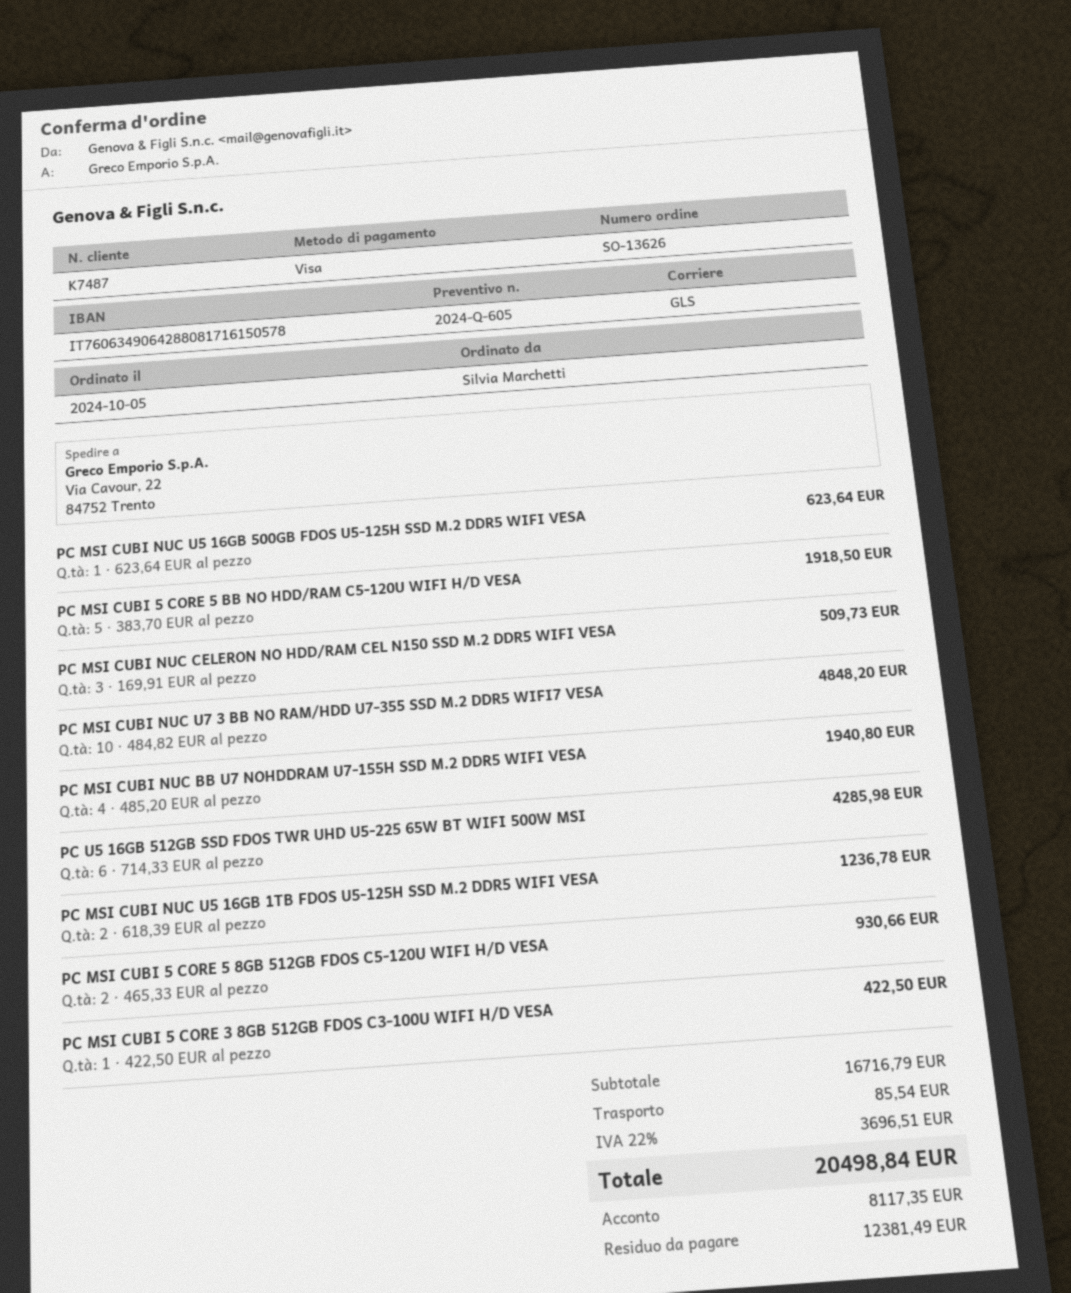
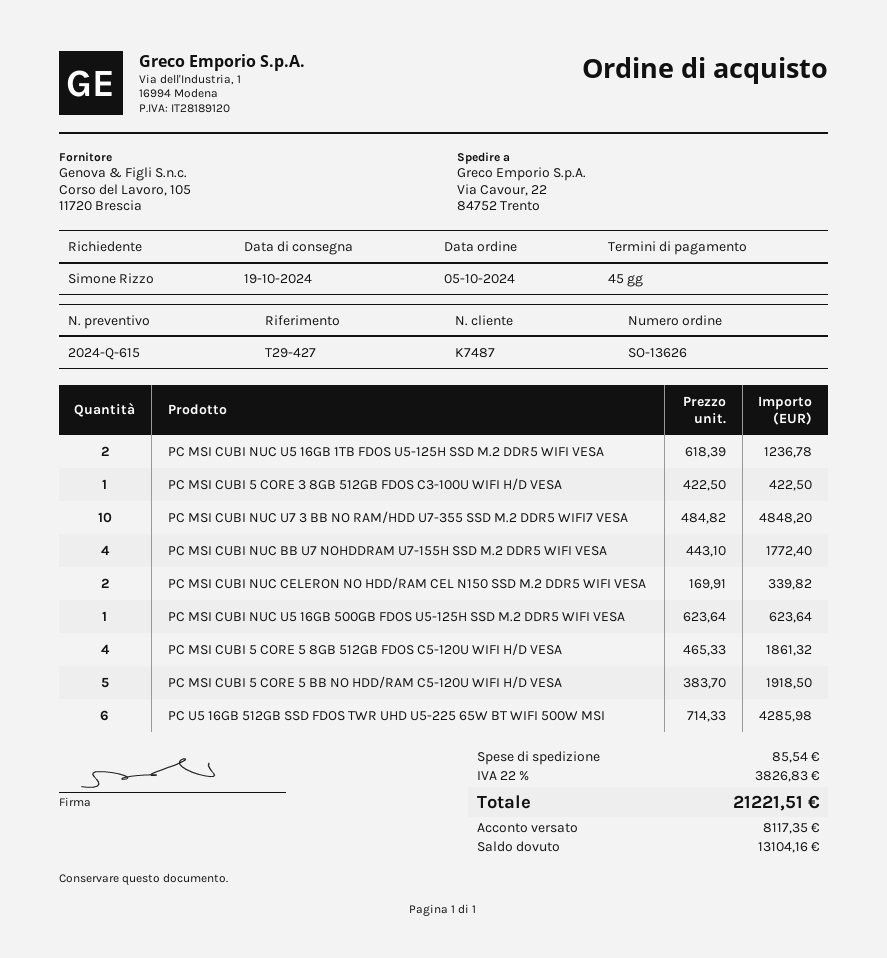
quote number: 2024-Q-605 -> 2024-Q-615
ordered by: Silvia Marchetti -> Simone Rizzo
PC MSI CUBI NUC CELERON NO HDD/RAM CEL N150 SSD M.2 DDR5 WIFI VESA: 3 x 169.91 = 509.73 -> 2 x 169.91 = 339.82
PC MSI CUBI NUC BB U7 NOHDDRAM U7-155H SSD M.2 DDR5 WIFI VESA: 4 x 485.20 = 1940.80 -> 4 x 443.10 = 1772.40
PC MSI CUBI 5 CORE 5 8GB 512GB FDOS C5-120U WIFI H/D VESA: 2 x 465.33 = 930.66 -> 4 x 465.33 = 1861.32
tax: 22% = 3696.51 -> 22% = 3826.83
total: 20498.84 -> 21221.51
balance: 12381.49 -> 13104.16

